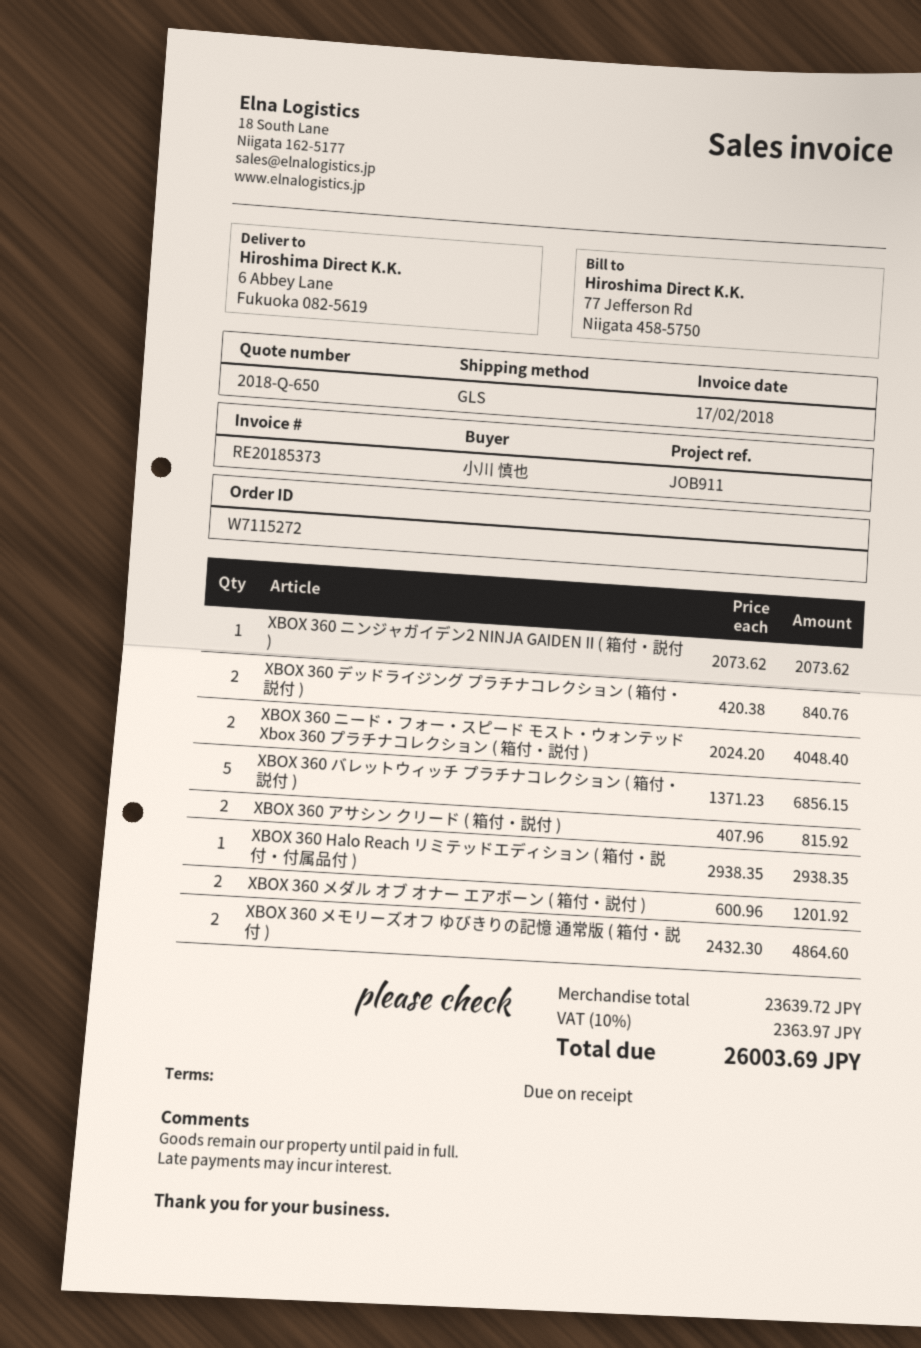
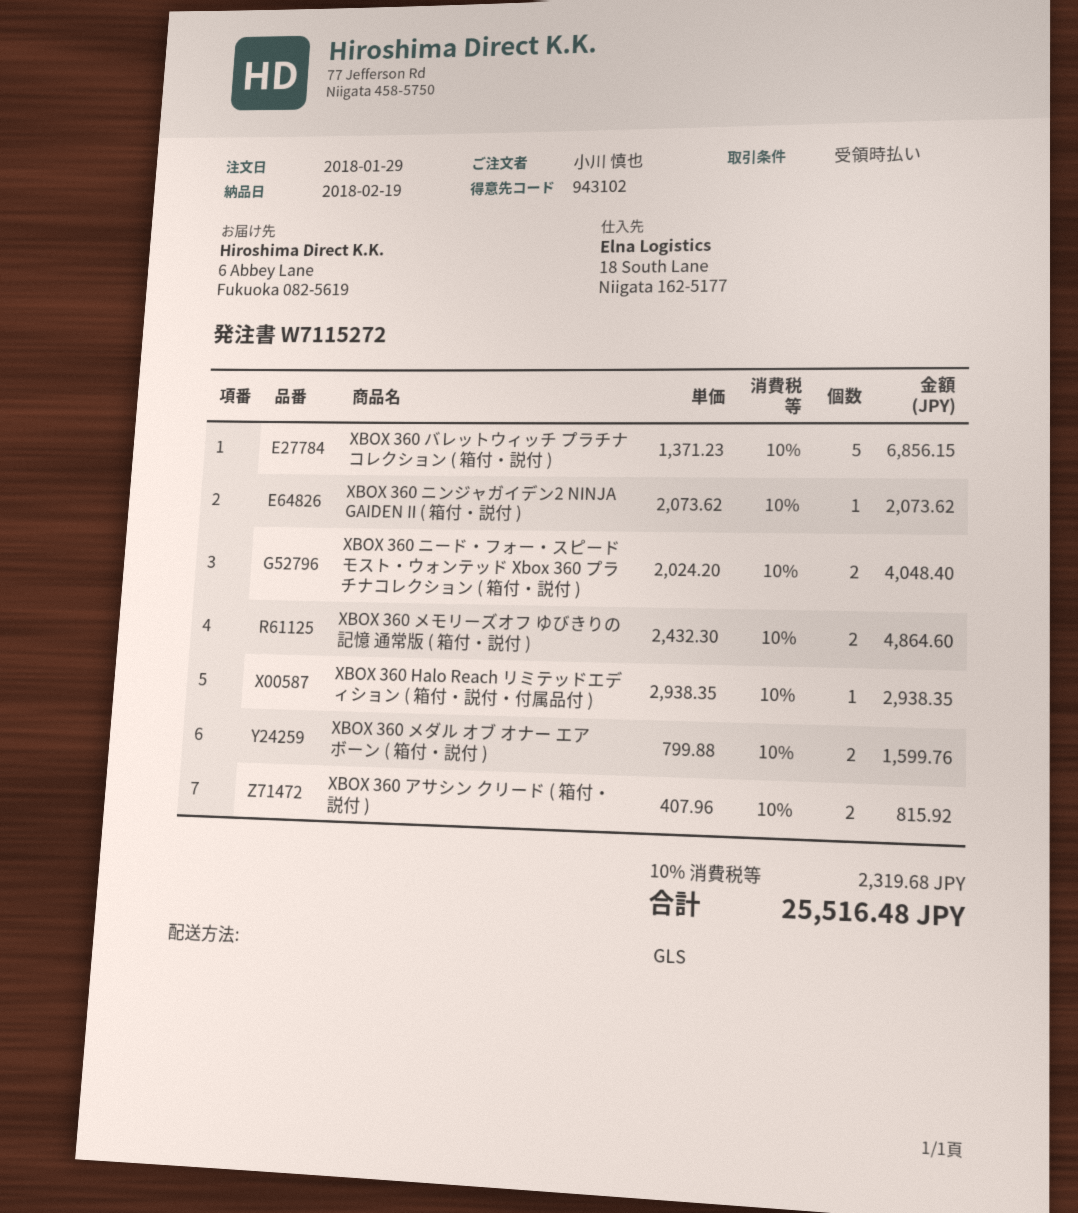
XBOX 360 デッドライジング プラチナコレクション ( 箱付・説付 ): 2 x 420.38 = 840.76 -> none
XBOX 360 メダル オブ オナー エアボーン ( 箱付・説付 ): 2 x 600.96 = 1201.92 -> 2 x 799.88 = 1599.76
tax: 10% = 2363.97 -> 10% = 2319.68
total: 26003.69 -> 25516.48

